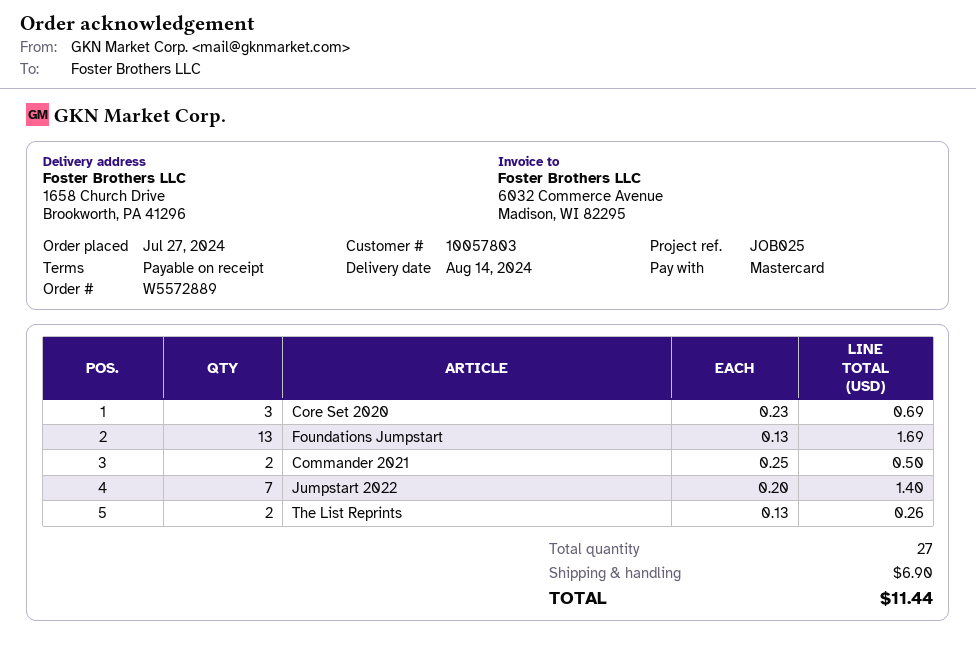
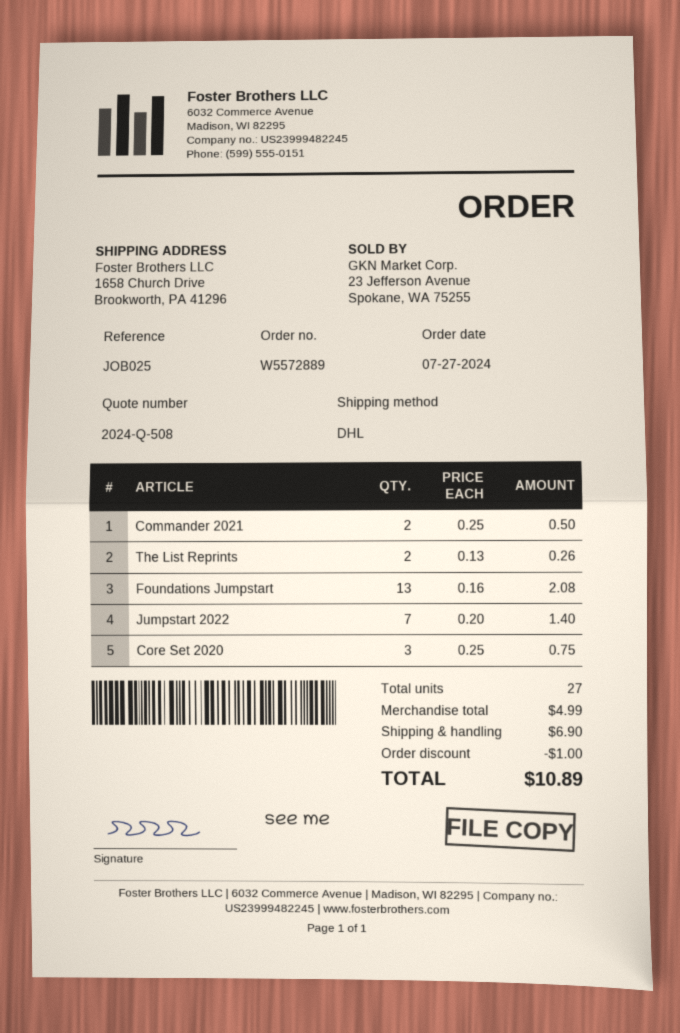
Core Set 2020: 3 x 0.23 = 0.69 -> 3 x 0.25 = 0.75
Foundations Jumpstart: 13 x 0.13 = 1.69 -> 13 x 0.16 = 2.08
discount: none -> 1.00
total: 11.44 -> 10.89

